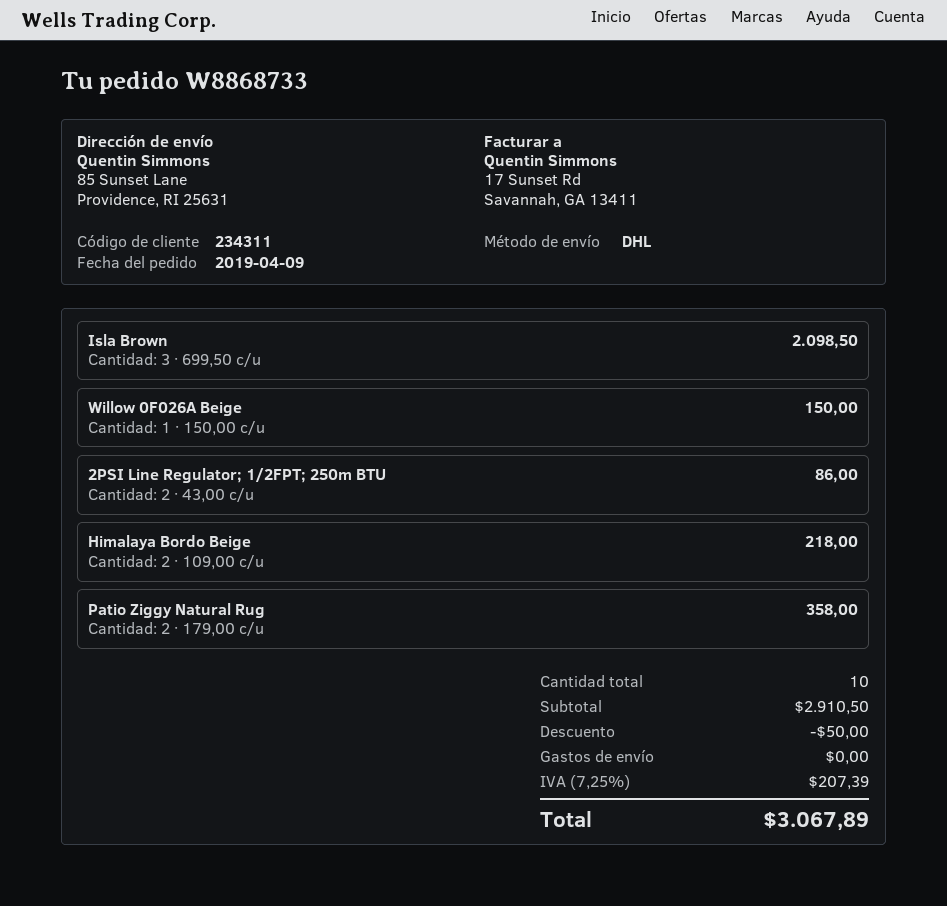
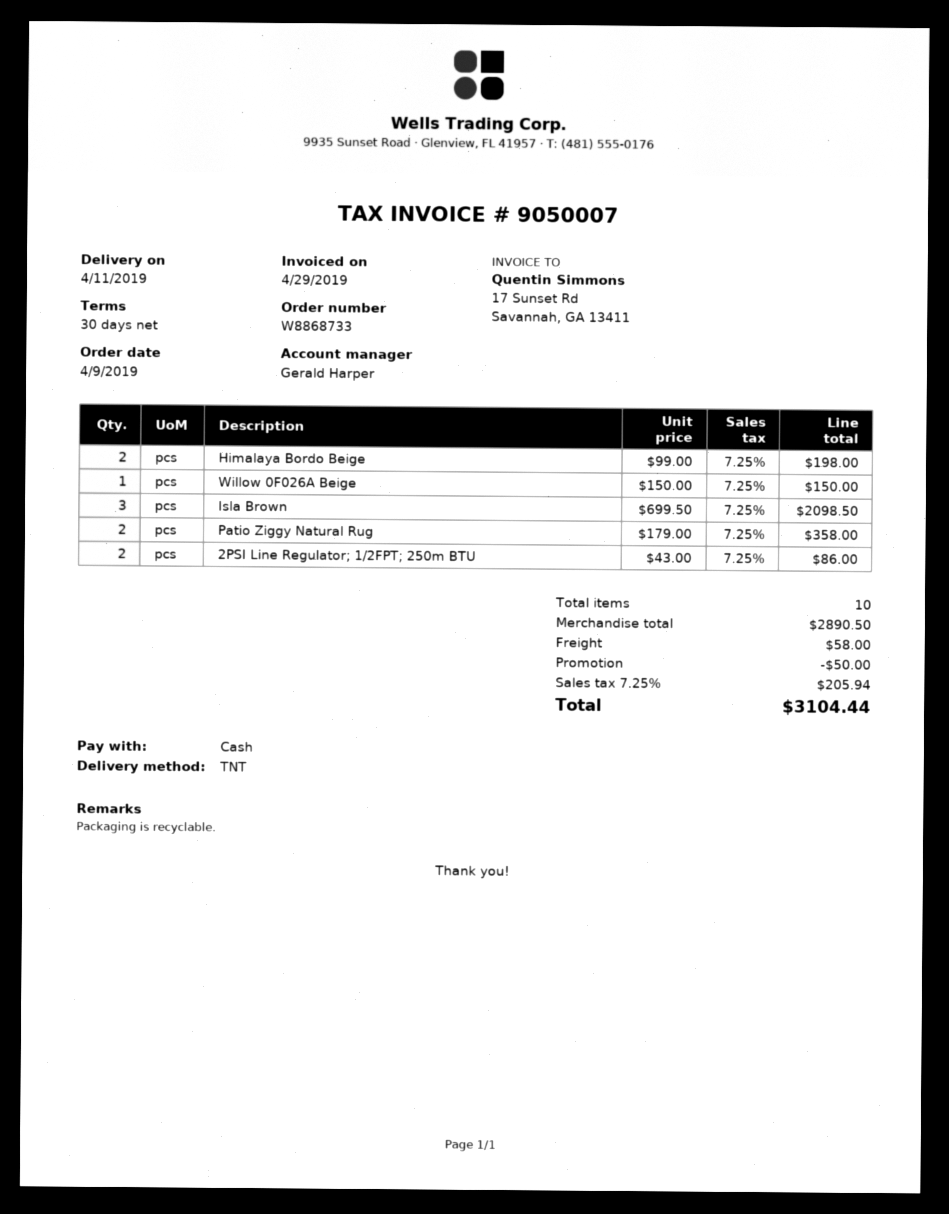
shipping method: DHL -> TNT
Himalaya Bordo Beige: 2 x 109.00 = 218.00 -> 2 x 99.00 = 198.00
subtotal: 2910.50 -> 2890.50
shipping: 0.00 -> 58.00
tax: 7.25% = 207.39 -> 7.25% = 205.94
total: 3067.89 -> 3104.44

